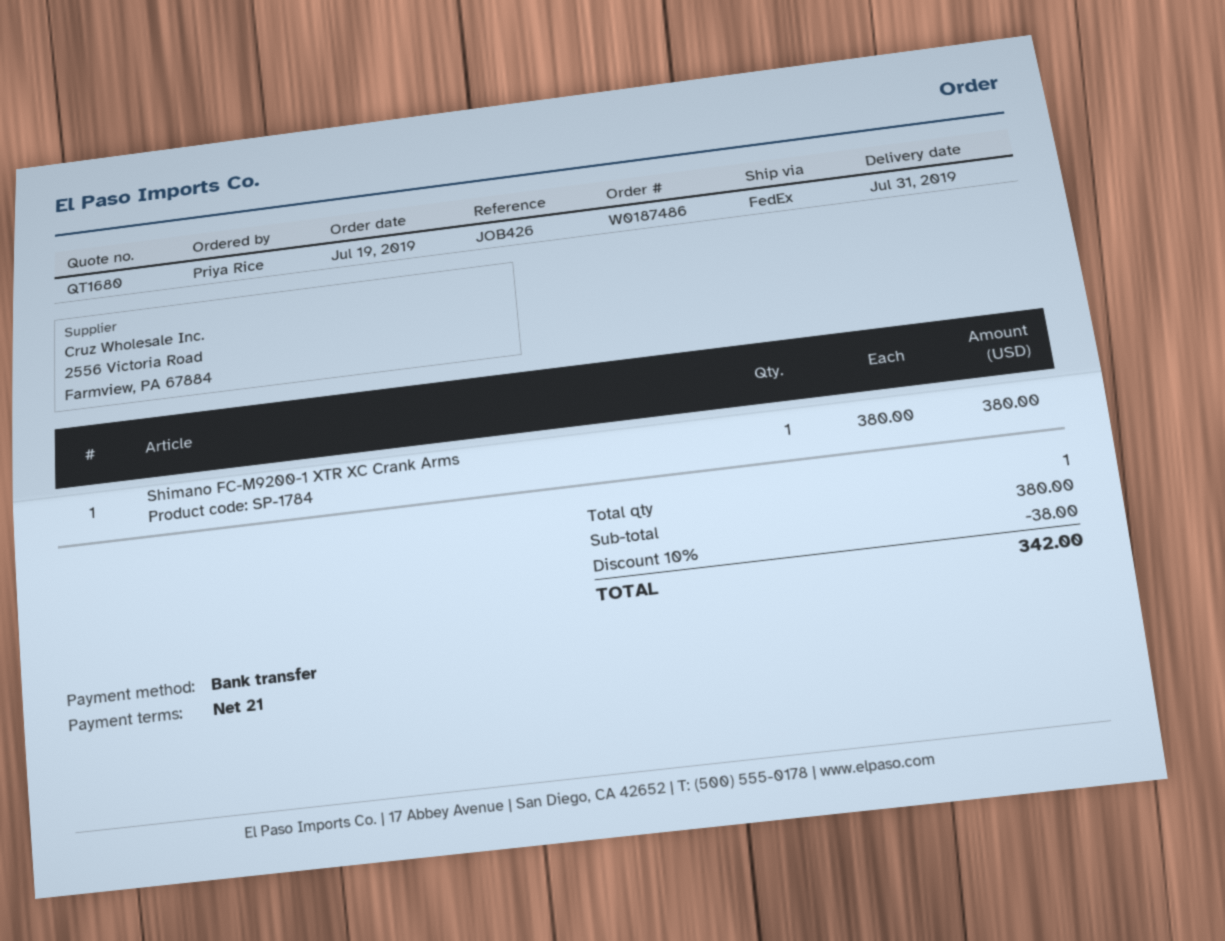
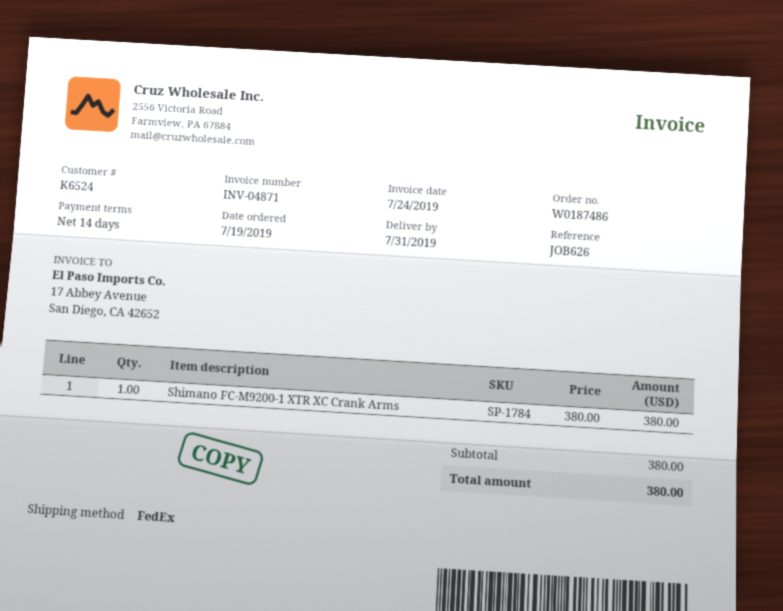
payment terms: 21 days -> 14 days
reference: JOB426 -> JOB626
discount: 10% = 38.00 -> none
total: 342.00 -> 380.00

